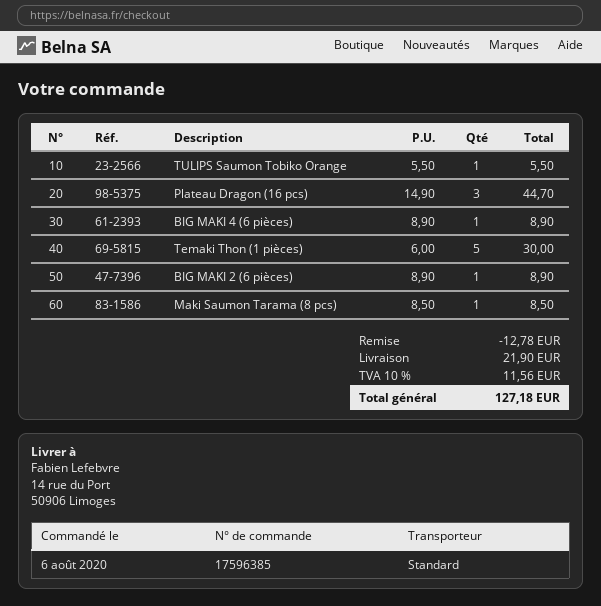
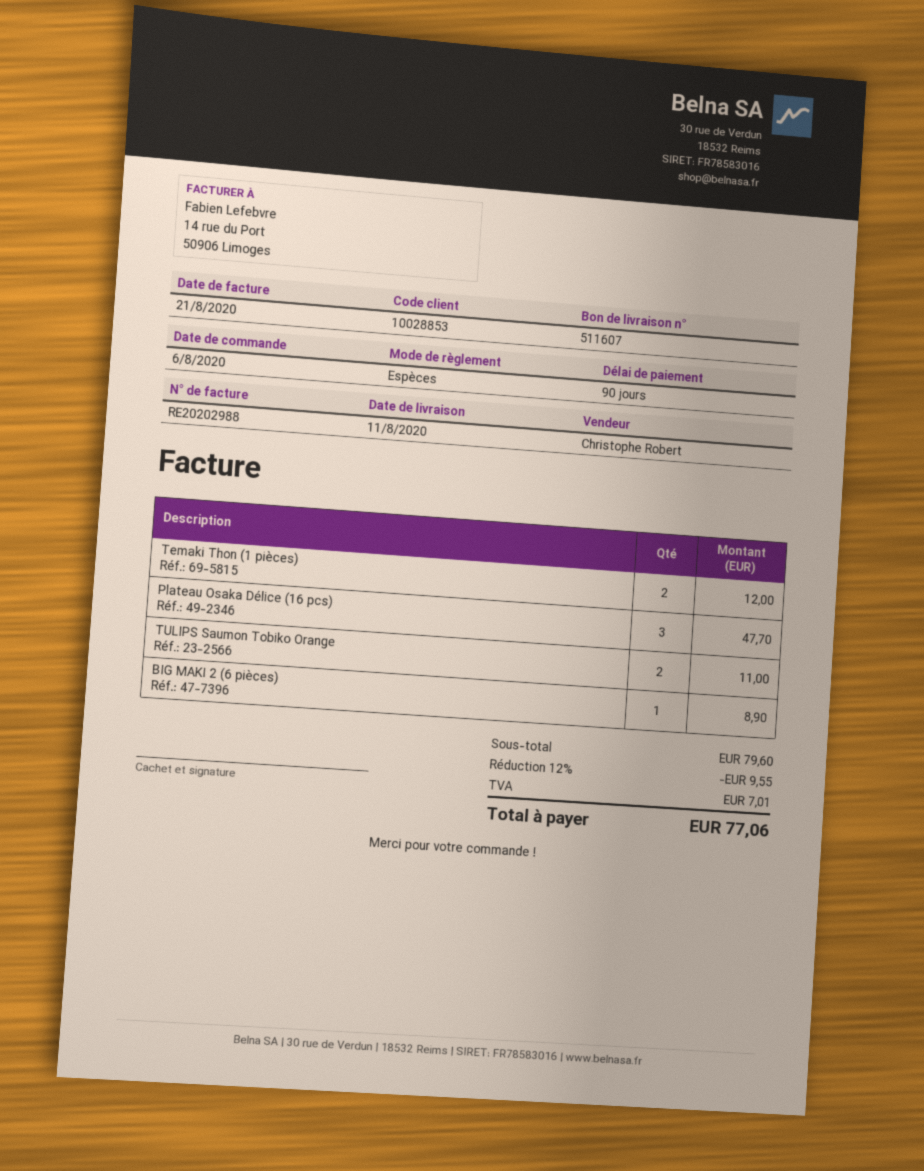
TULIPS Saumon Tobiko Orange: 1 for 5.50 -> 2 for 11.00
Plateau Dragon (16 pcs): 3 for 44.70 -> none
BIG MAKI 4 (6 pièces): 1 for 8.90 -> none
Temaki Thon (1 pièces): 5 for 30.00 -> 2 for 12.00
Maki Saumon Tarama (8 pcs): 1 for 8.50 -> none
Plateau Osaka Délice (16 pcs): none -> 3 for 47.70
discount: 12.78 -> 9.55
shipping: 21.90 -> none
tax: 11.56 -> 7.01
total: 127.18 -> 77.06

